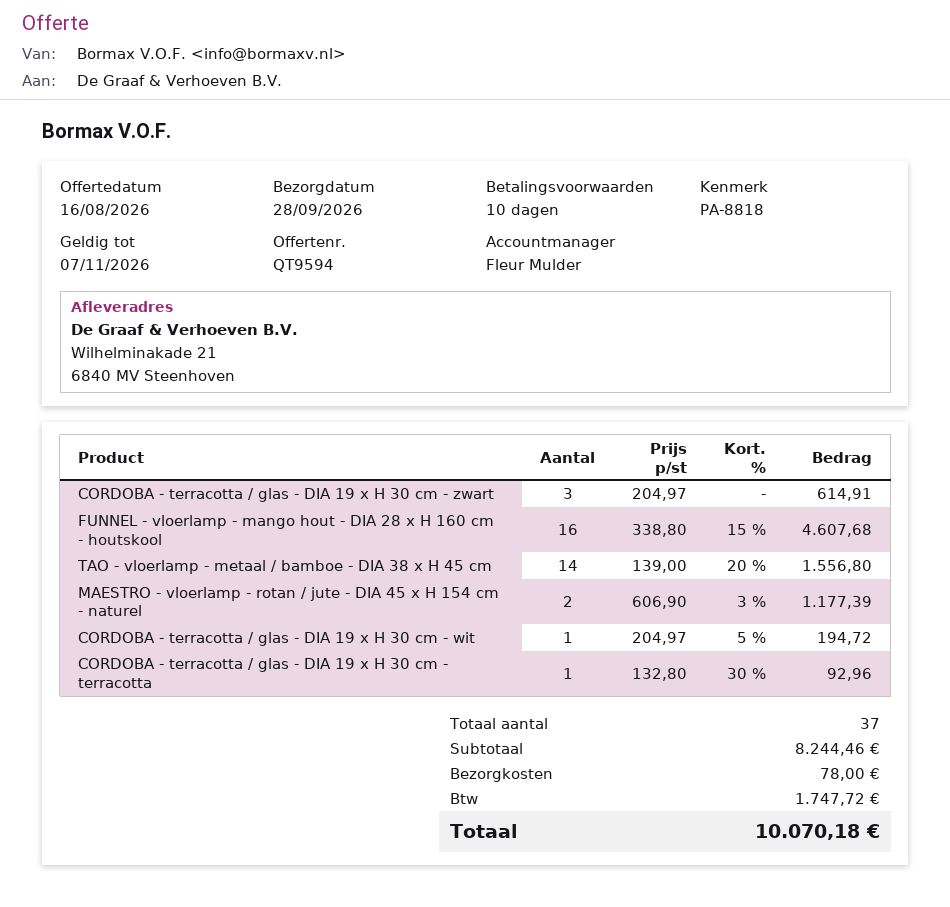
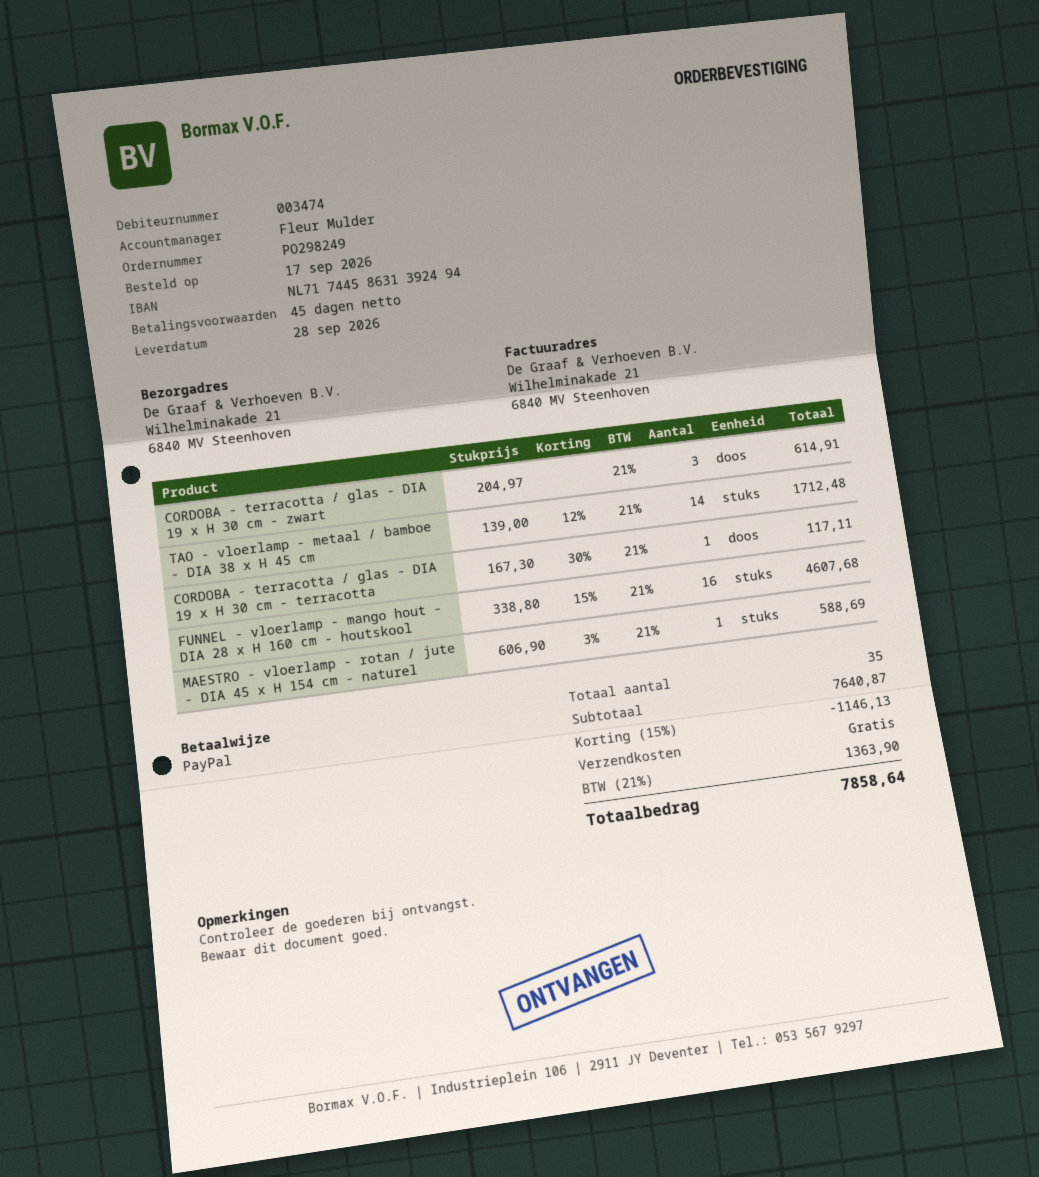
payment terms: 10 days -> 45 days
TAO - vloerlamp - metaal / bamboe - DIA 38 x H 45 cm: 14 x 139.00 - 20% = 1556.80 -> 14 x 139.00 - 12% = 1712.48
MAESTRO - vloerlamp - rotan / jute - DIA 45 x H 154 cm - naturel: 2 x 606.90 - 3% = 1177.39 -> 1 x 606.90 - 3% = 588.69
CORDOBA - terracotta / glas - DIA 19 x H 30 cm - wit: 1 x 204.97 - 5% = 194.72 -> none
CORDOBA - terracotta / glas - DIA 19 x H 30 cm - terracotta: 1 x 132.80 - 30% = 92.96 -> 1 x 167.30 - 30% = 117.11
total quantity: 37 -> 35
subtotal: 8244.46 -> 7640.87
discount: none -> 15% = 1146.13
shipping: 78.00 -> 0.00
tax: 1747.72 -> 1363.90
total: 10070.18 -> 7858.64

